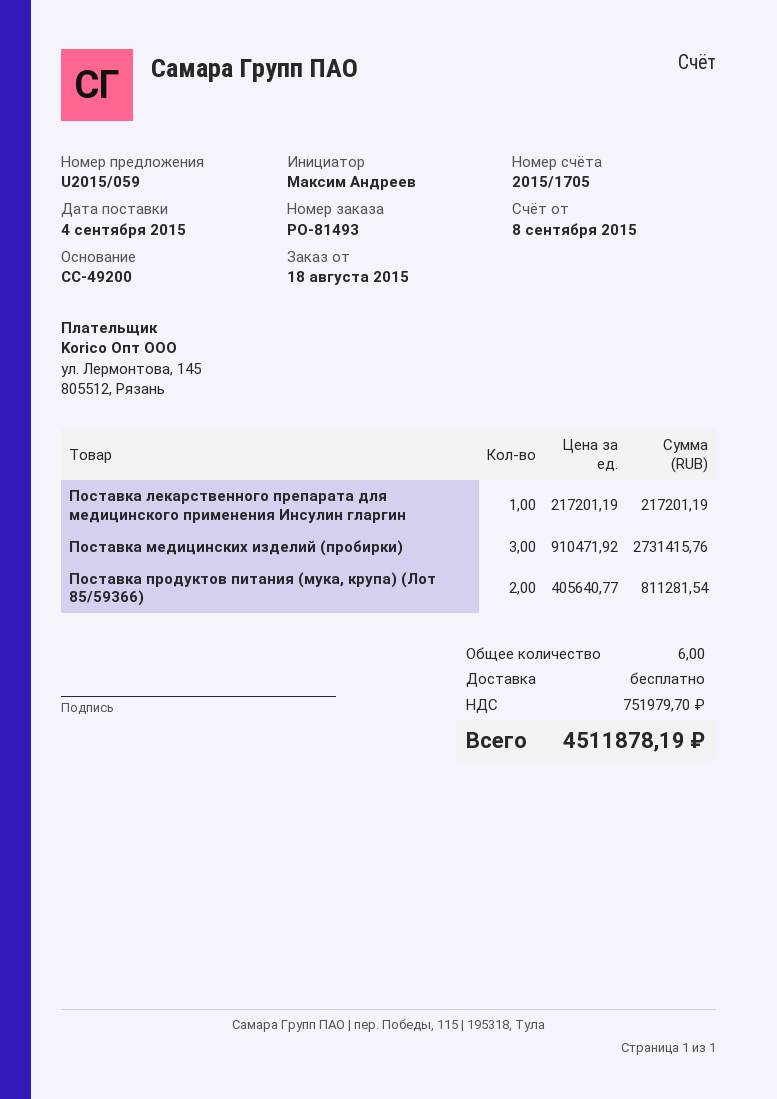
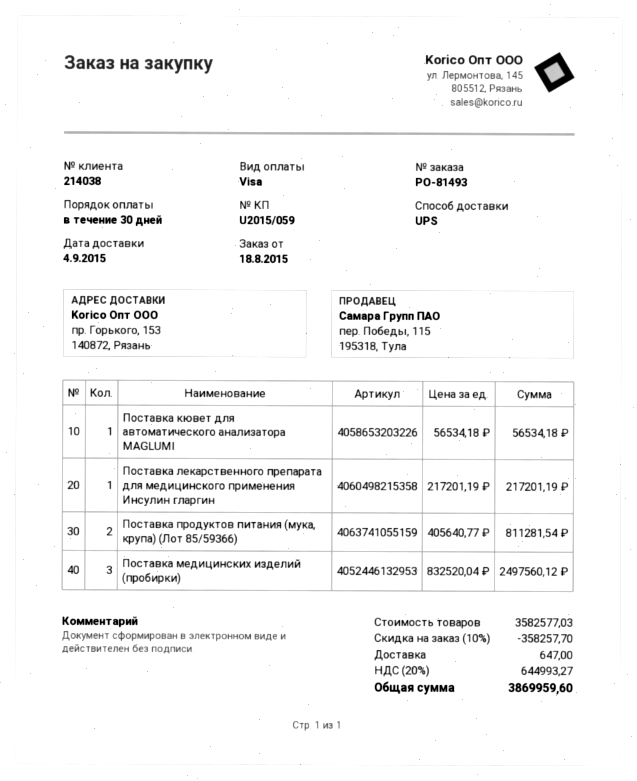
Поставка медицинских изделий (пробирки): 3 x 910471.92 = 2731415.76 -> 3 x 832520.04 = 2497560.12
Поставка кювет для автоматического анализатора MAGLUMI: none -> 1 x 56534.18 = 56534.18
discount: none -> 10% = 358257.70
shipping: 0.00 -> 647.00
tax: 751979.70 -> 644993.27
total: 4511878.19 -> 3869959.60

